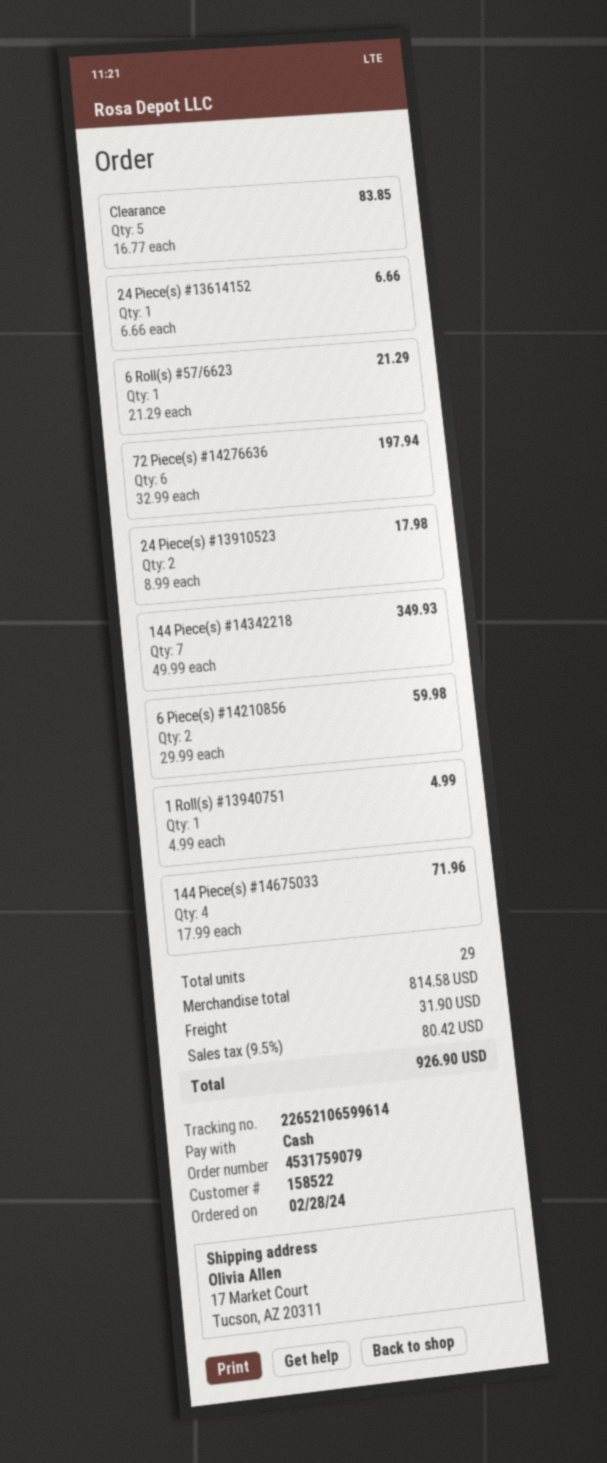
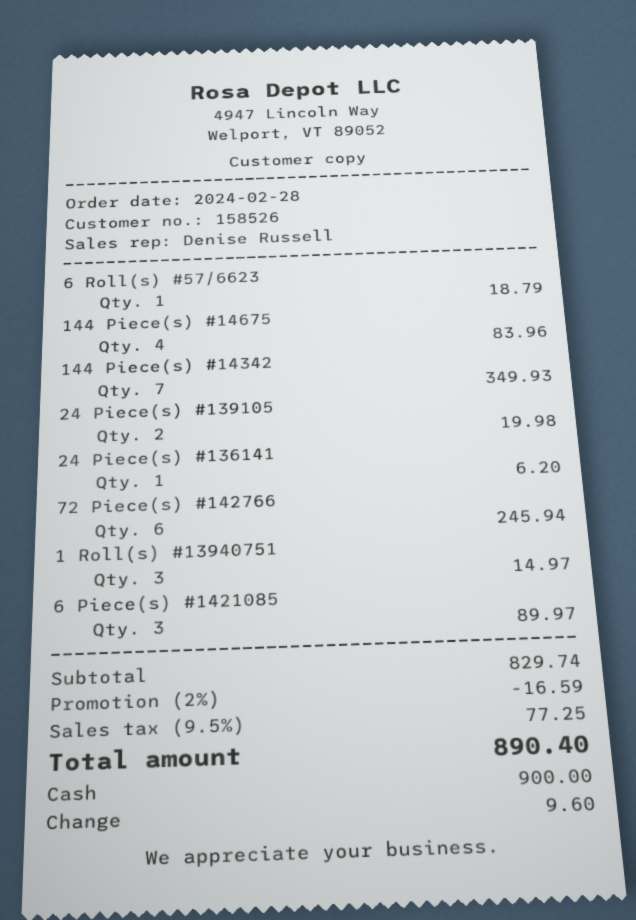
customer number: 158522 -> 158526
Clearance: 5 for 83.85 -> none
24 Piece(s) #13614152: 1 for 6.66 -> 1 for 6.20
6 Roll(s) #57/6623: 1 for 21.29 -> 1 for 18.79
72 Piece(s) #14276636: 6 for 197.94 -> 6 for 245.94
24 Piece(s) #13910523: 2 for 17.98 -> 2 for 19.98
6 Piece(s) #14210856: 2 for 59.98 -> 3 for 89.97
1 Roll(s) #13940751: 1 for 4.99 -> 3 for 14.97
144 Piece(s) #14675033: 4 for 71.96 -> 4 for 83.96
subtotal: 814.58 -> 829.74
discount: none -> 2% = 16.59
shipping: 31.90 -> none
tax: 9.5% = 80.42 -> 9.5% = 77.25
total: 926.90 -> 890.40

